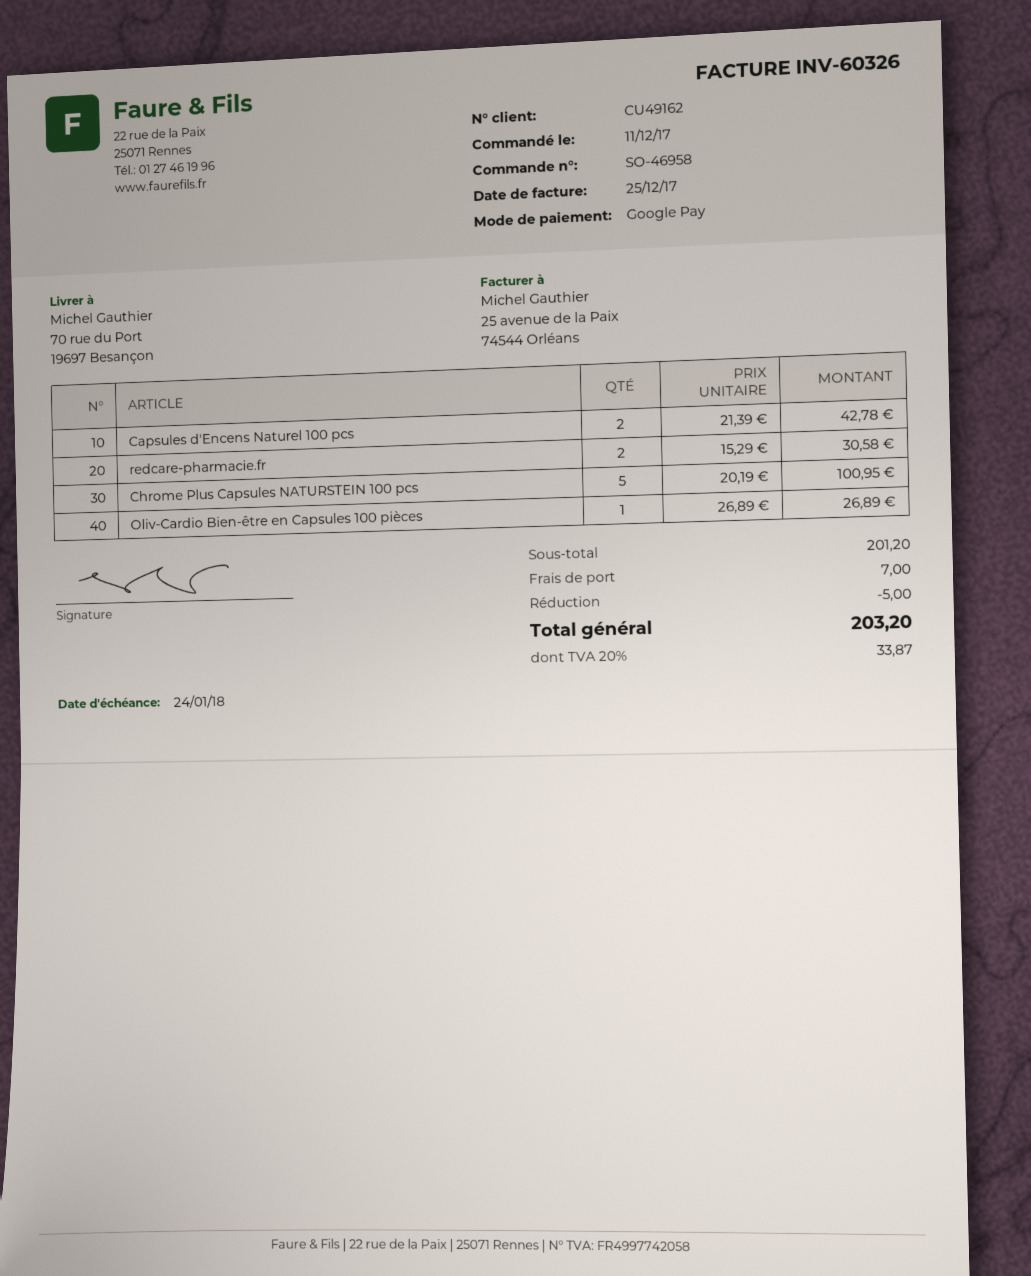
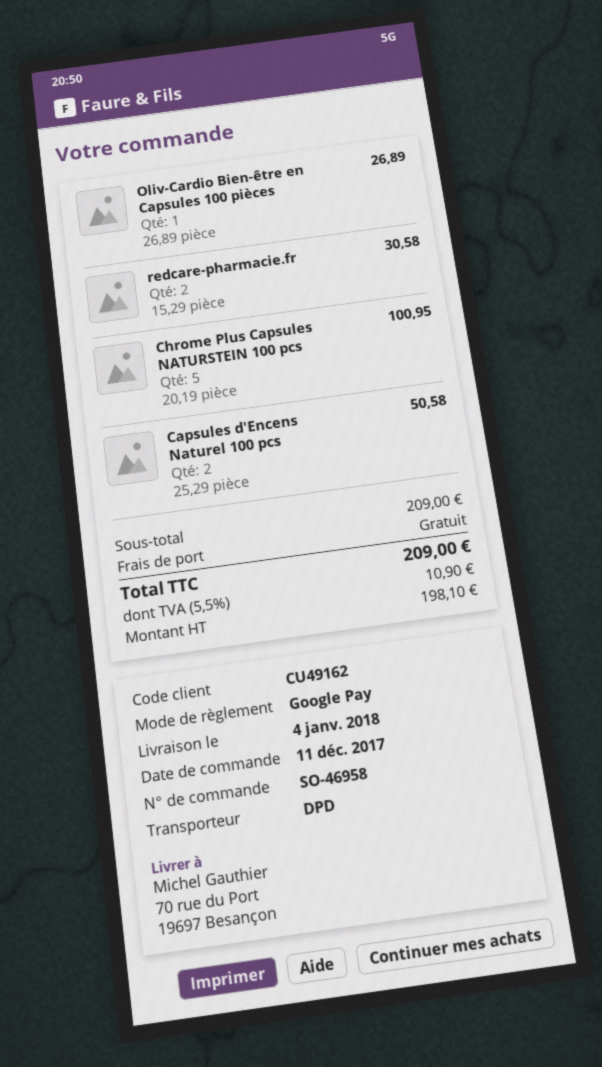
Capsules d'Encens Naturel 100 pcs: 2 x 21.39 = 42.78 -> 2 x 25.29 = 50.58
subtotal: 201.20 -> 209.00
discount: 5.00 -> none
shipping: 7.00 -> 0.00
tax: 20% = 33.87 -> 5.5% = 10.90
total: 203.20 -> 209.00

